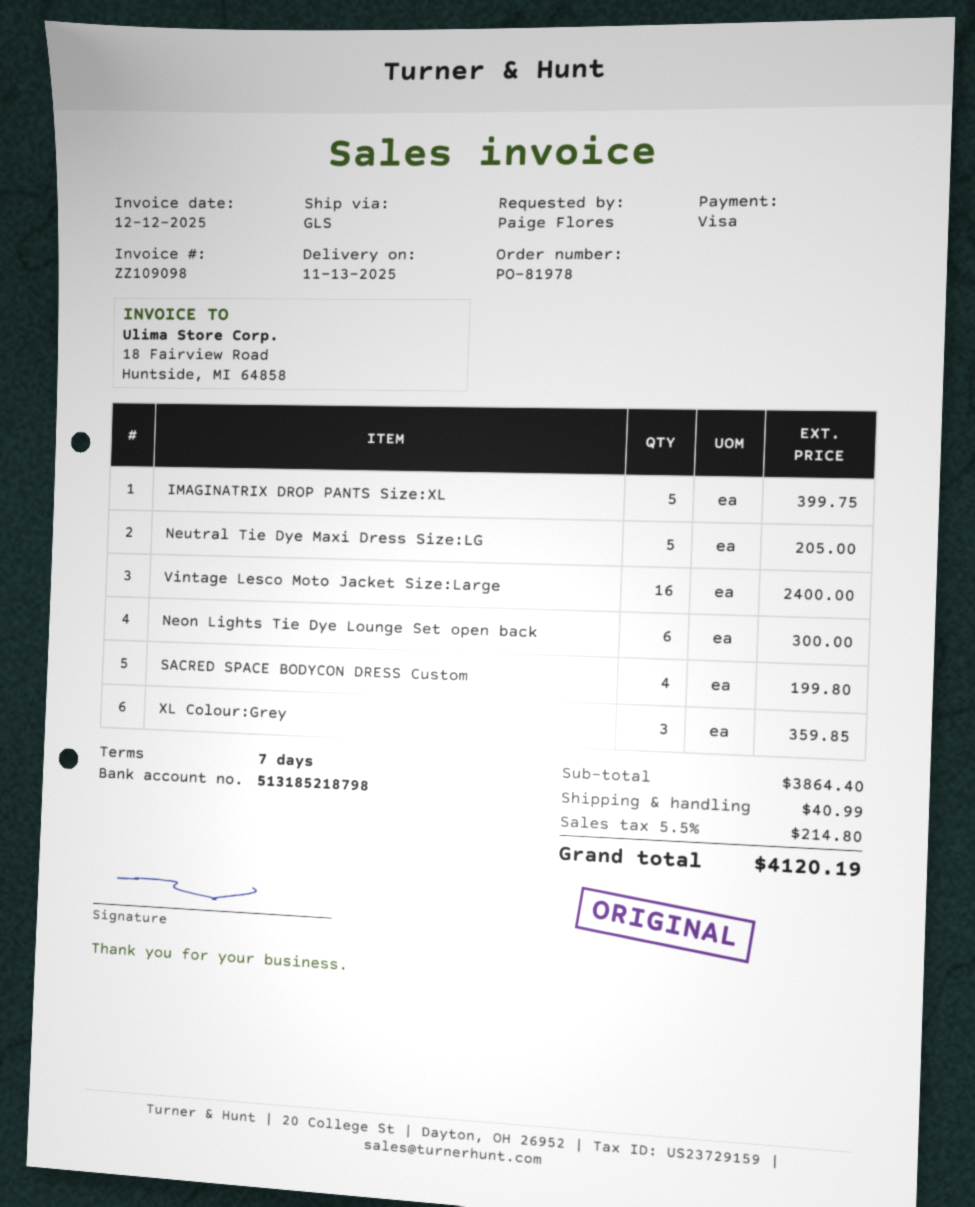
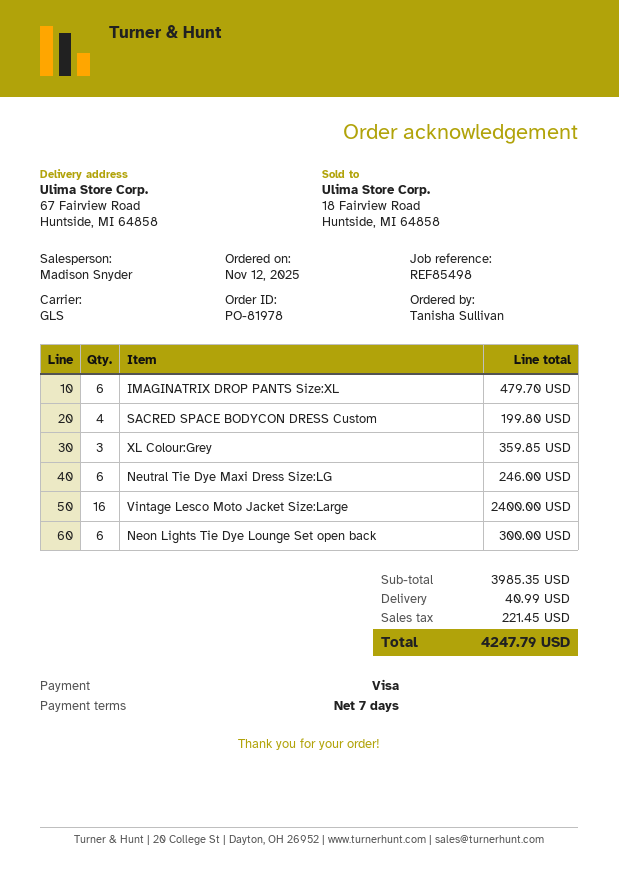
ordered by: Paige Flores -> Tanisha Sullivan
IMAGINATRIX DROP PANTS Size:XL: 5 for 399.75 -> 6 for 479.70
Neutral Tie Dye Maxi Dress Size:LG: 5 for 205.00 -> 6 for 246.00
subtotal: 3864.40 -> 3985.35
tax: 214.80 -> 221.45
total: 4120.19 -> 4247.79

